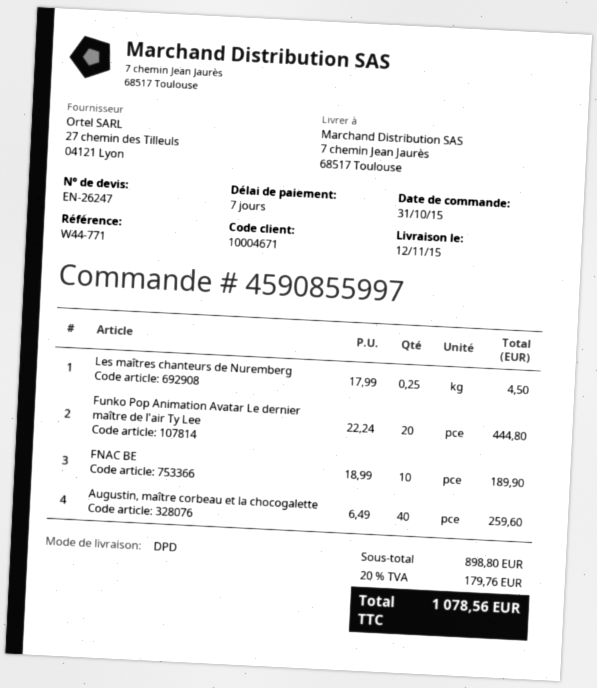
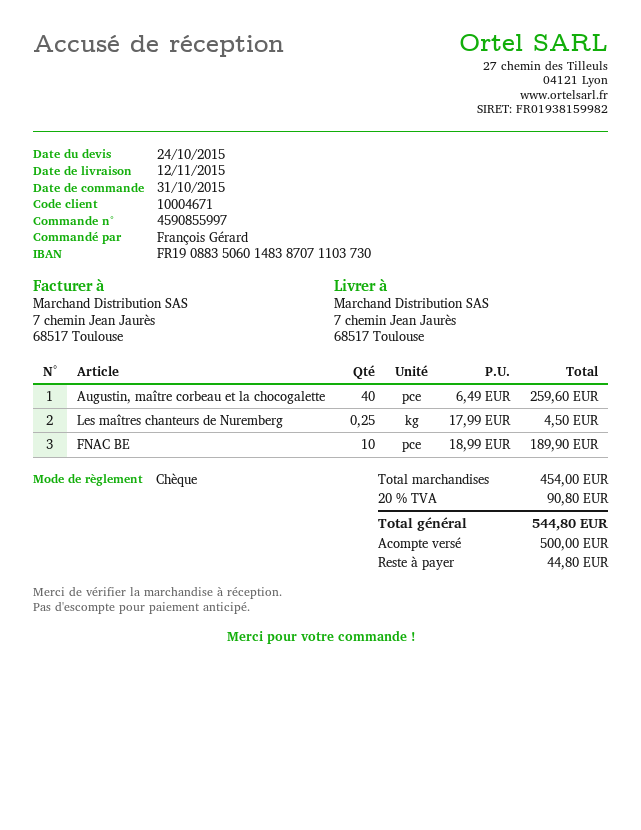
Funko Pop Animation Avatar Le dernier maître de l'air Ty Lee: 20 x 22.24 = 444.80 -> none
subtotal: 898.80 -> 454.00
tax: 20% = 179.76 -> 20% = 90.80
total: 1078.56 -> 544.80

